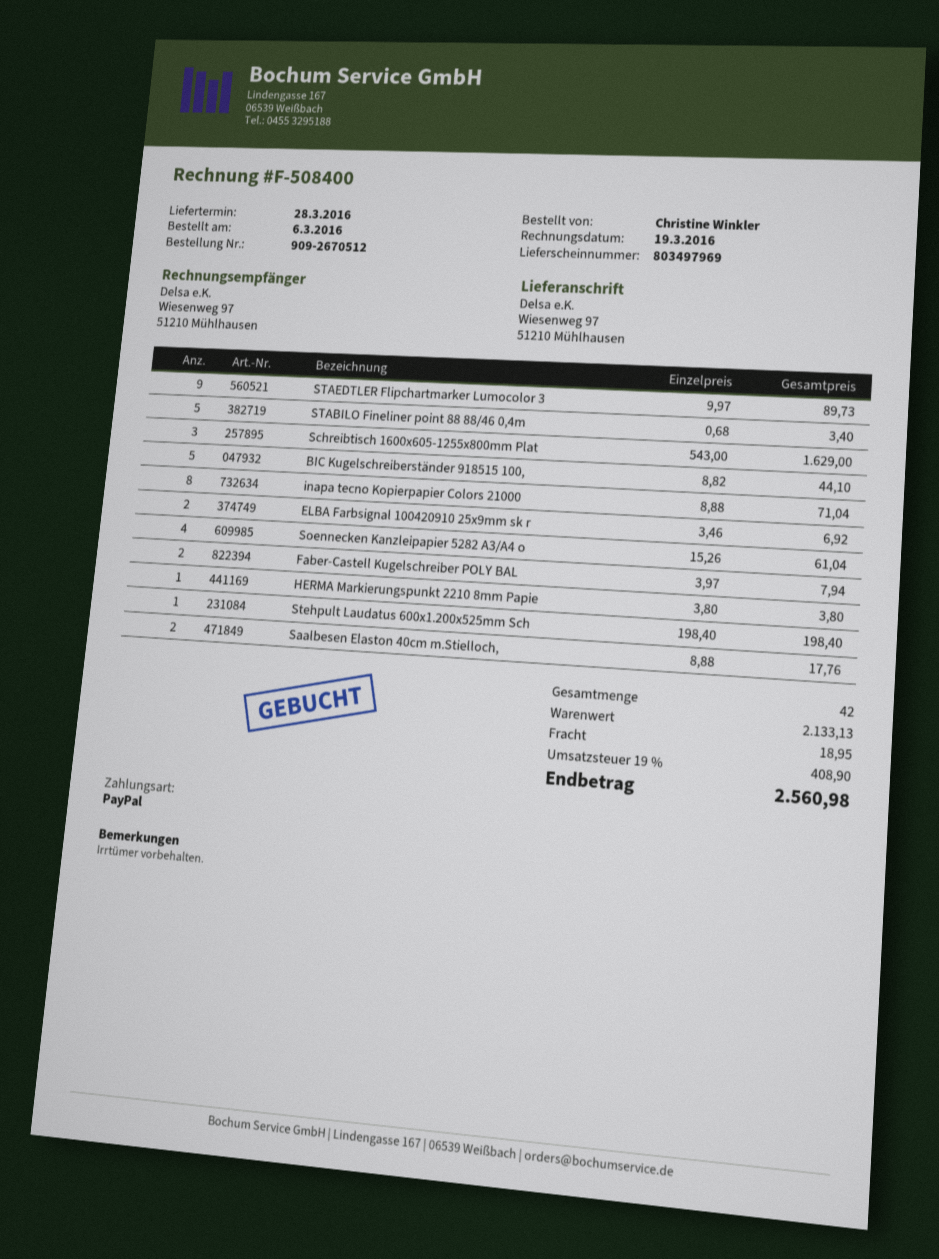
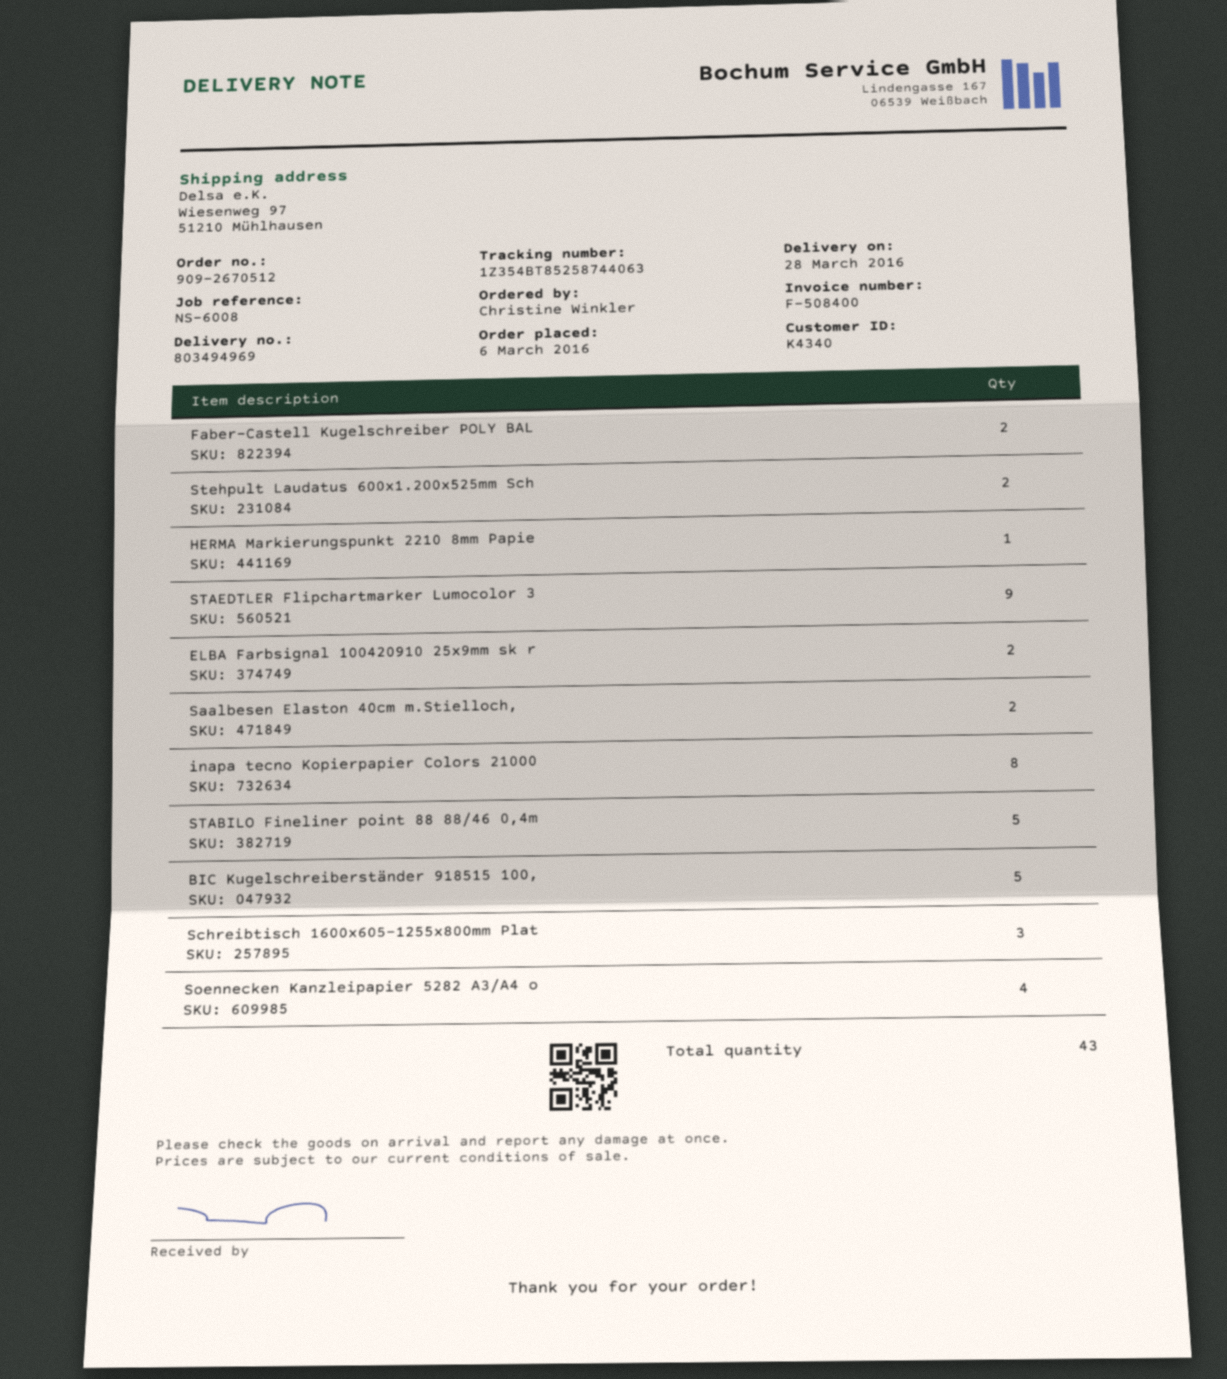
delivery note number: 803497969 -> 803494969
Stehpult Laudatus 600x1.200x525mm Sch: 1 -> 2
total quantity: 42 -> 43

